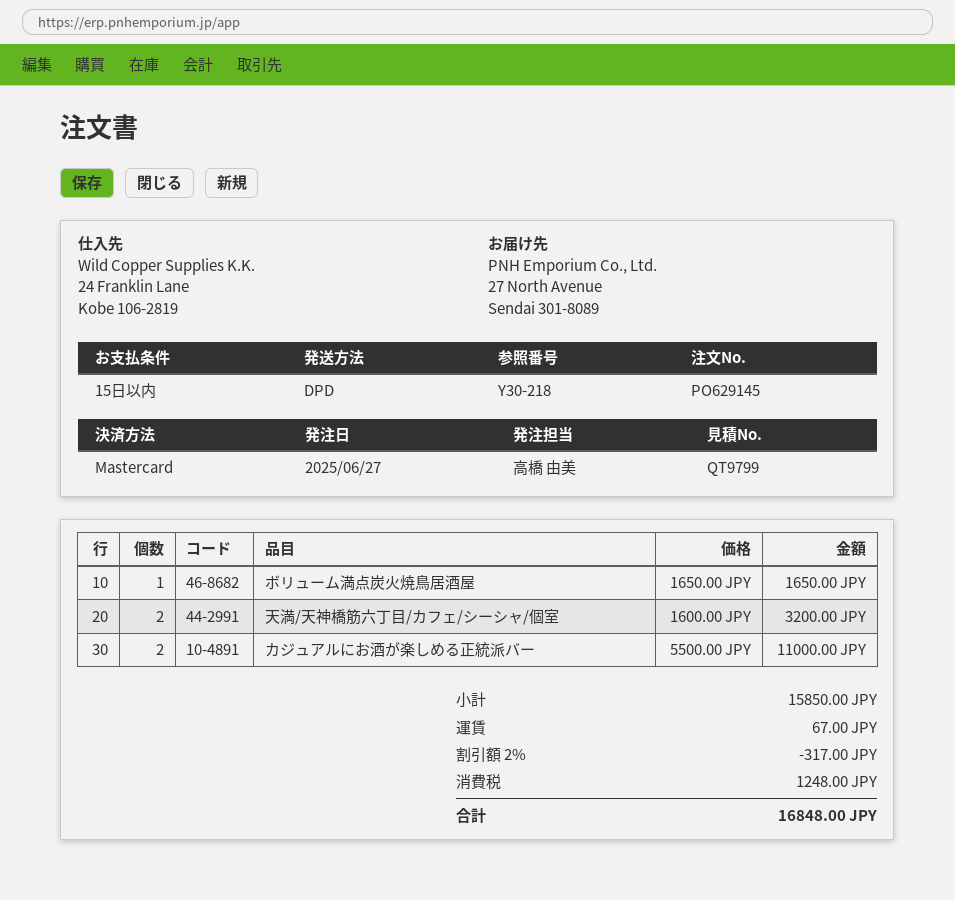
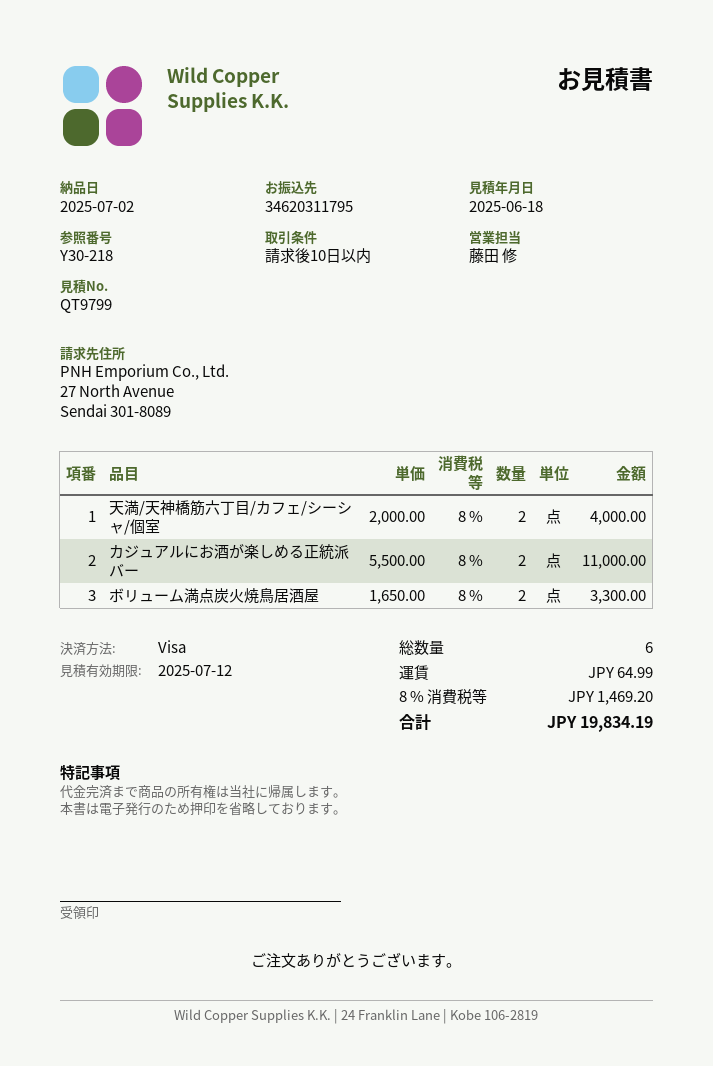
payment terms: 15 days -> 10 days
payment method: Mastercard -> Visa
ボリューム満点炭火焼鳥居酒屋: 1 x 1650.00 = 1650.00 -> 2 x 1650.00 = 3300.00
天満/天神橋筋六丁目/カフェ/シーシャ/個室: 2 x 1600.00 = 3200.00 -> 2 x 2000.00 = 4000.00
discount: 2% = 317.00 -> none
shipping: 67.00 -> 64.99
tax: 1248.00 -> 1469.20
total: 16848.00 -> 19834.19

